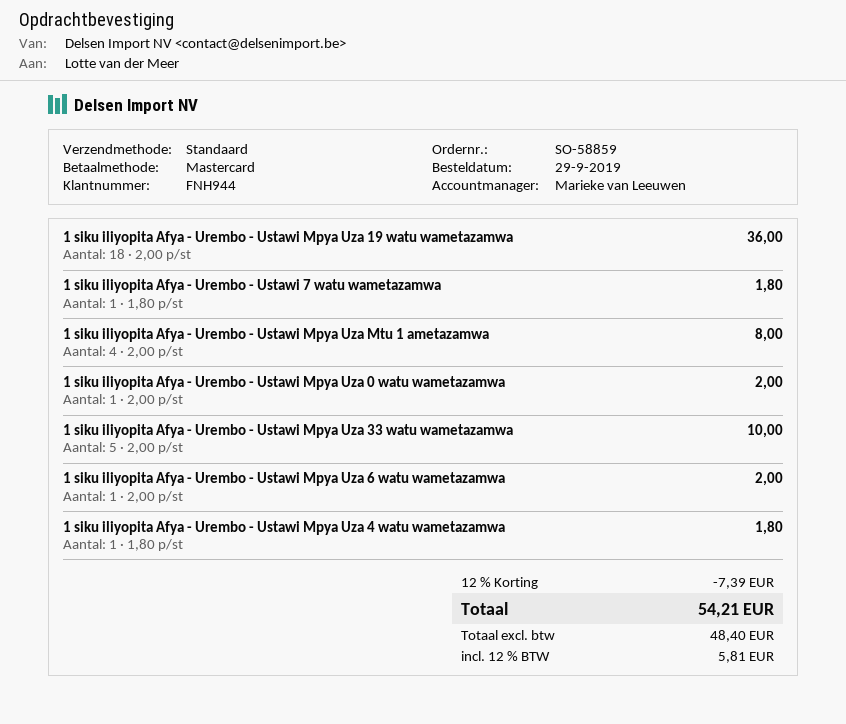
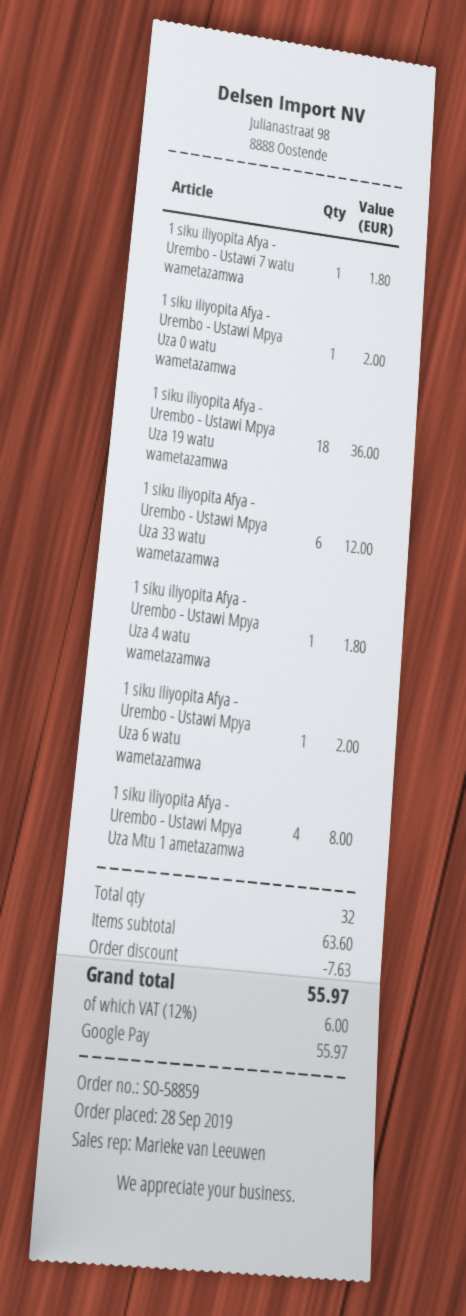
order date: 2019-09-29 -> 2019-09-28
payment method: Mastercard -> Google Pay
1 siku iliyopita Afya - Urembo - Ustawi Mpya Uza 33 watu wametazamwa: 5 for 10.00 -> 6 for 12.00
discount: 7.39 -> 7.63
tax: 12% = 5.81 -> 12% = 6.00
total: 54.21 -> 55.97

